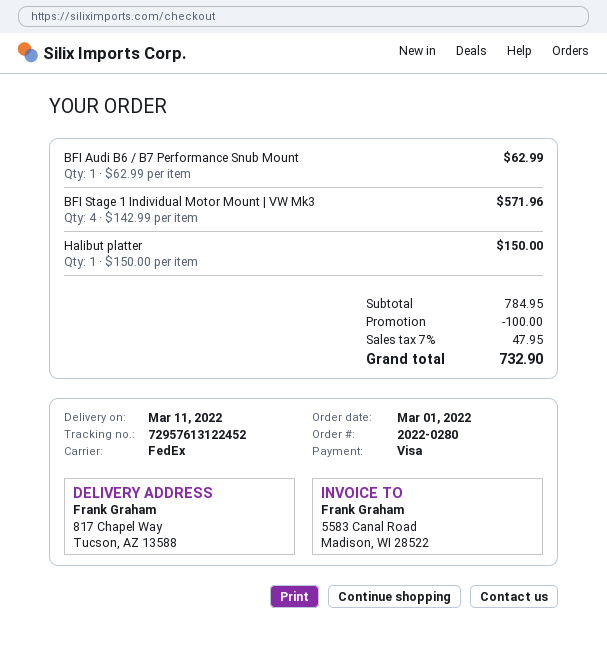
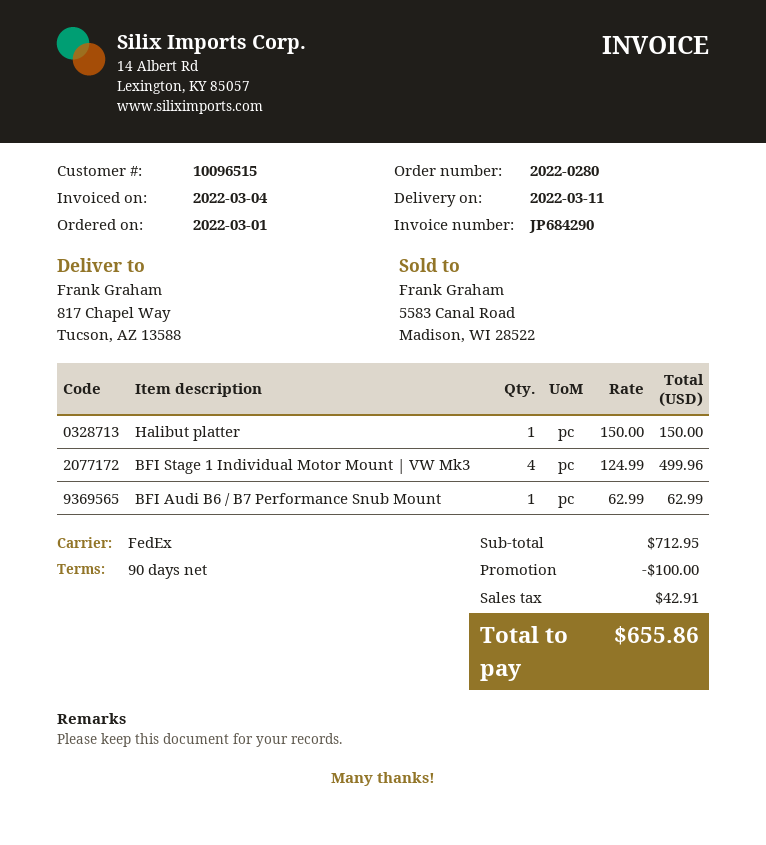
BFI Stage 1 Individual Motor Mount | VW Mk3: 4 x 142.99 = 571.96 -> 4 x 124.99 = 499.96
subtotal: 784.95 -> 712.95
tax: 47.95 -> 42.91
total: 732.90 -> 655.86

